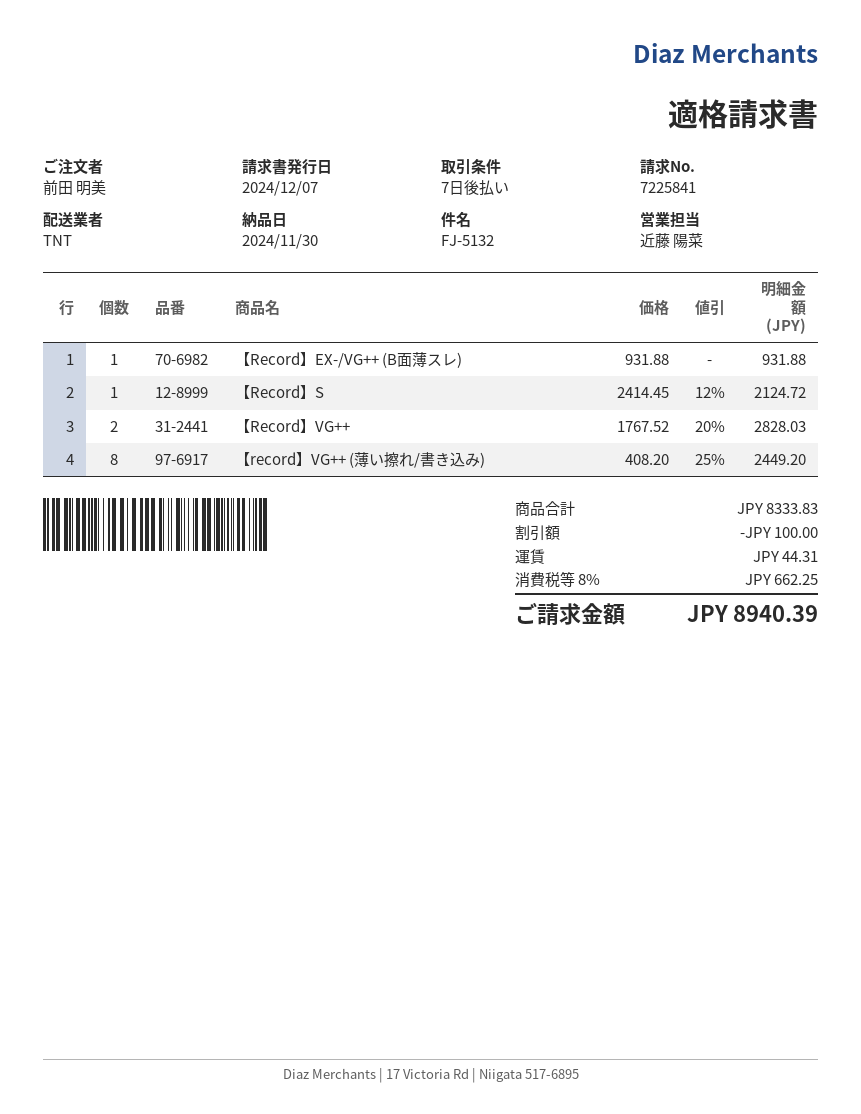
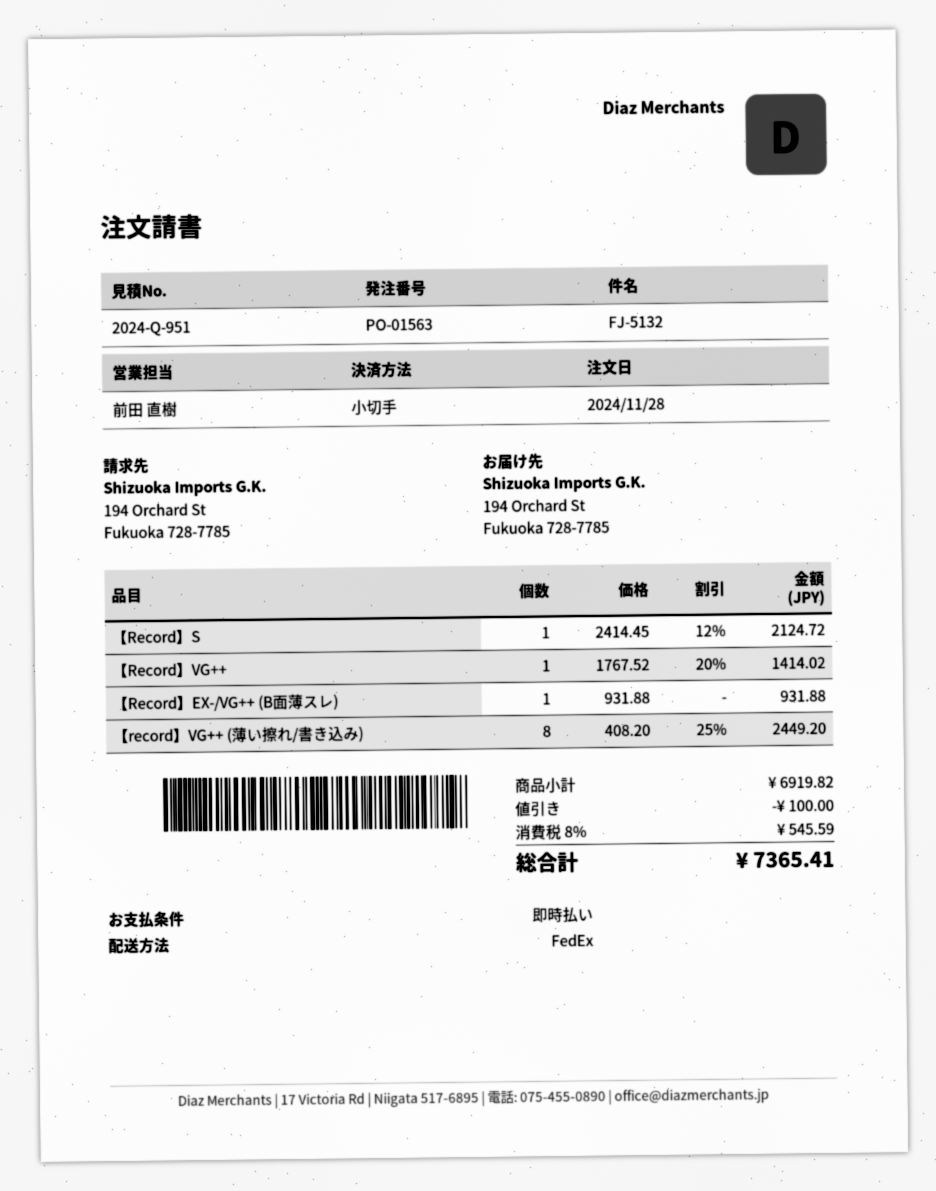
payment terms: 7 days -> on receipt
sales rep: 近藤 陽菜 -> 前田 直樹
shipping method: TNT -> FedEx
【Record】VG++: 2 x 1767.52 - 20% = 2828.03 -> 1 x 1767.52 - 20% = 1414.02
subtotal: 8333.83 -> 6919.82
shipping: 44.31 -> none
tax: 8% = 662.25 -> 8% = 545.59
total: 8940.39 -> 7365.41

